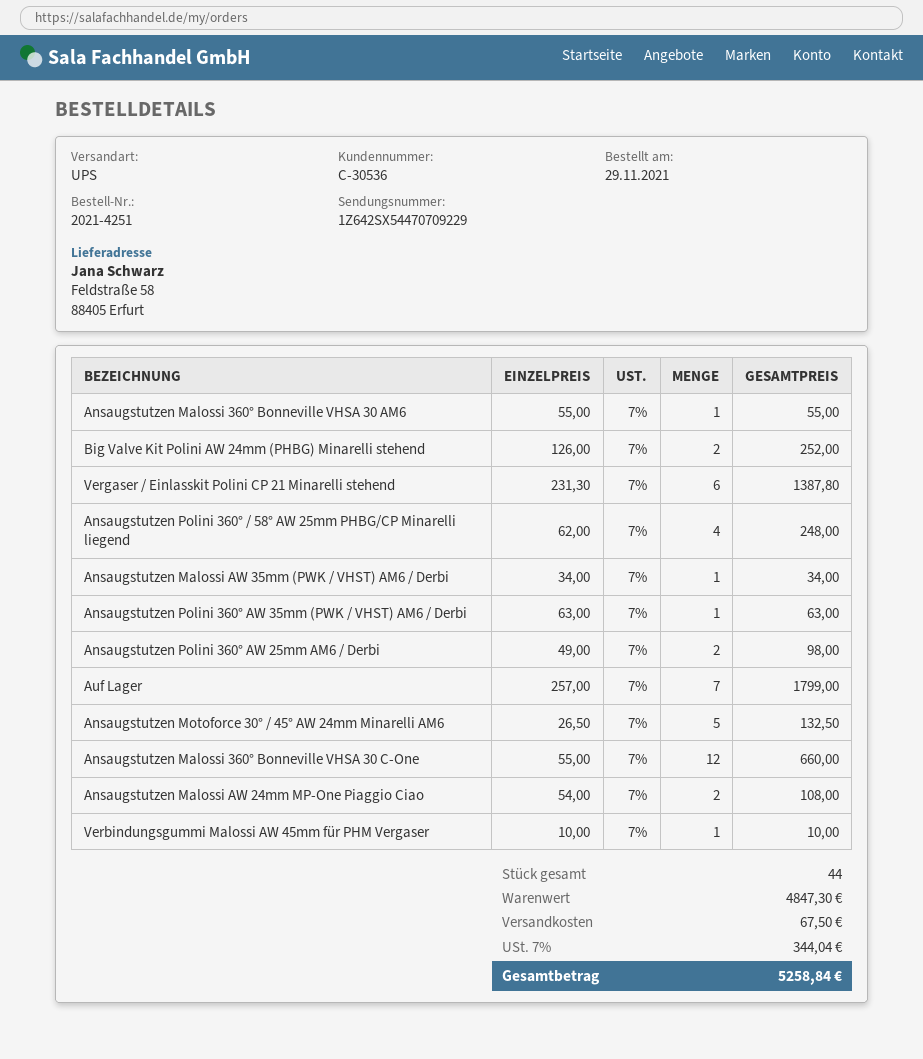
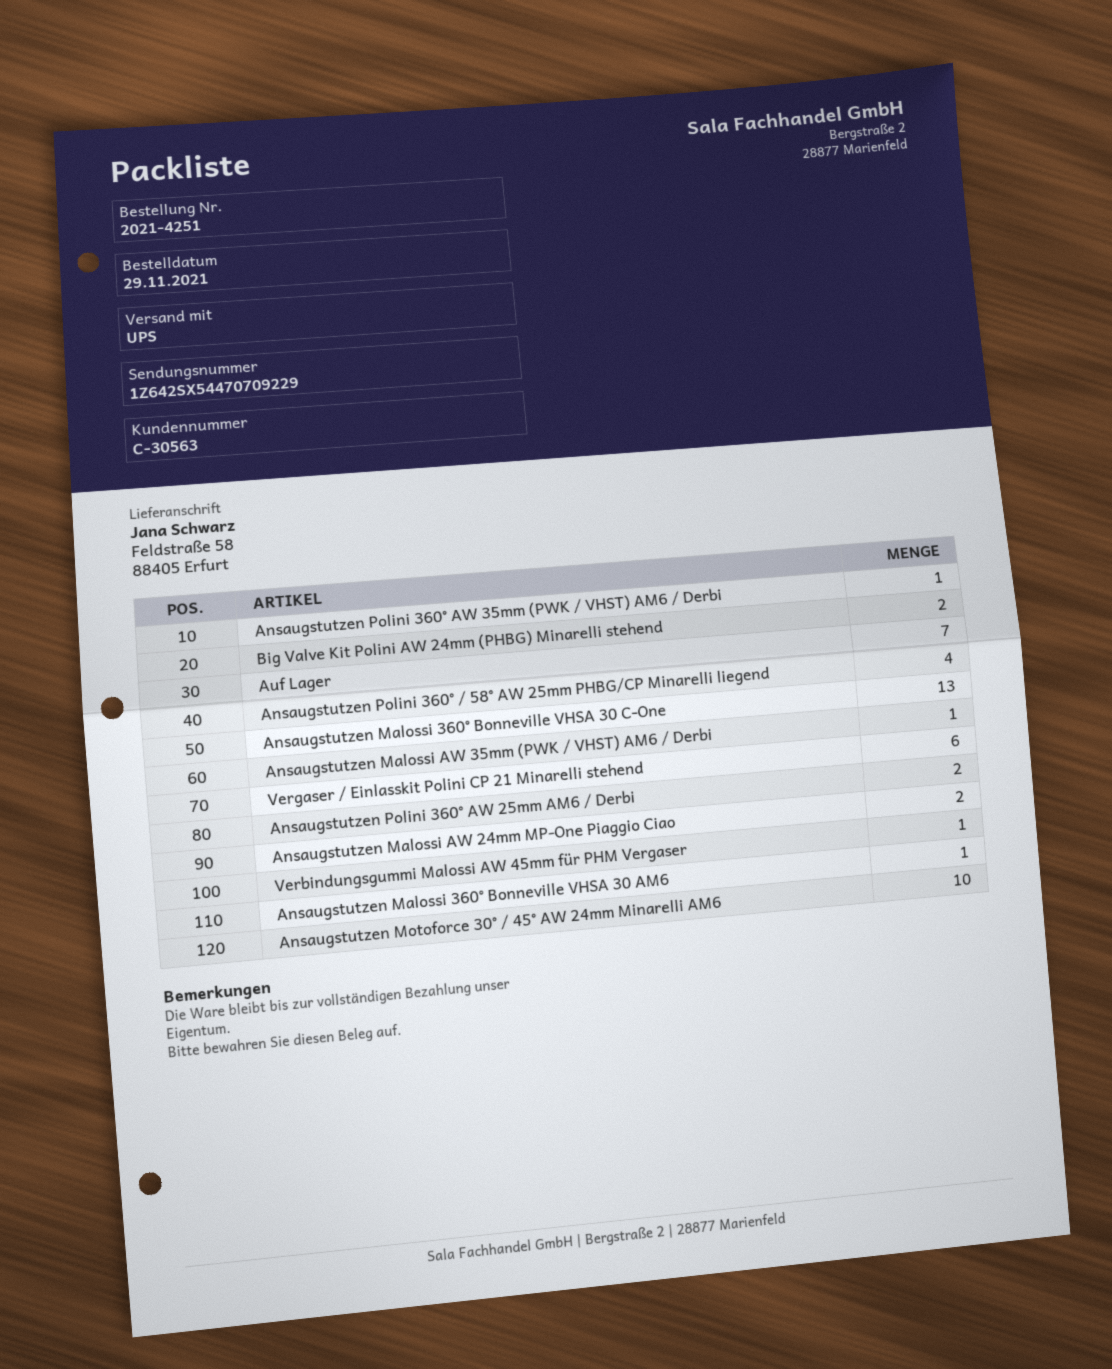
customer number: C-30536 -> C-30563
Ansaugstutzen Motoforce 30° / 45° AW 24mm Minarelli AM6: 5 -> 10
Ansaugstutzen Malossi 360° Bonneville VHSA 30 C-One: 12 -> 13

